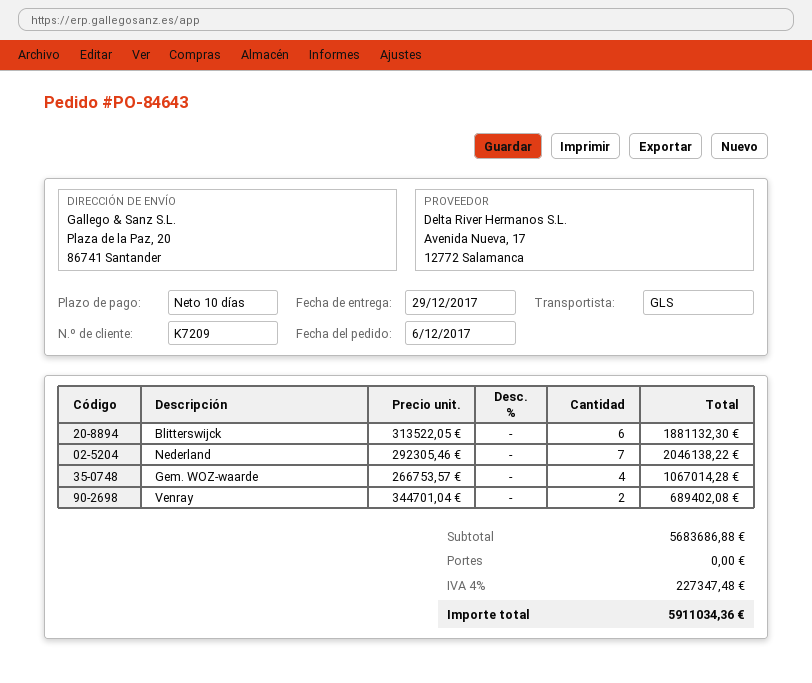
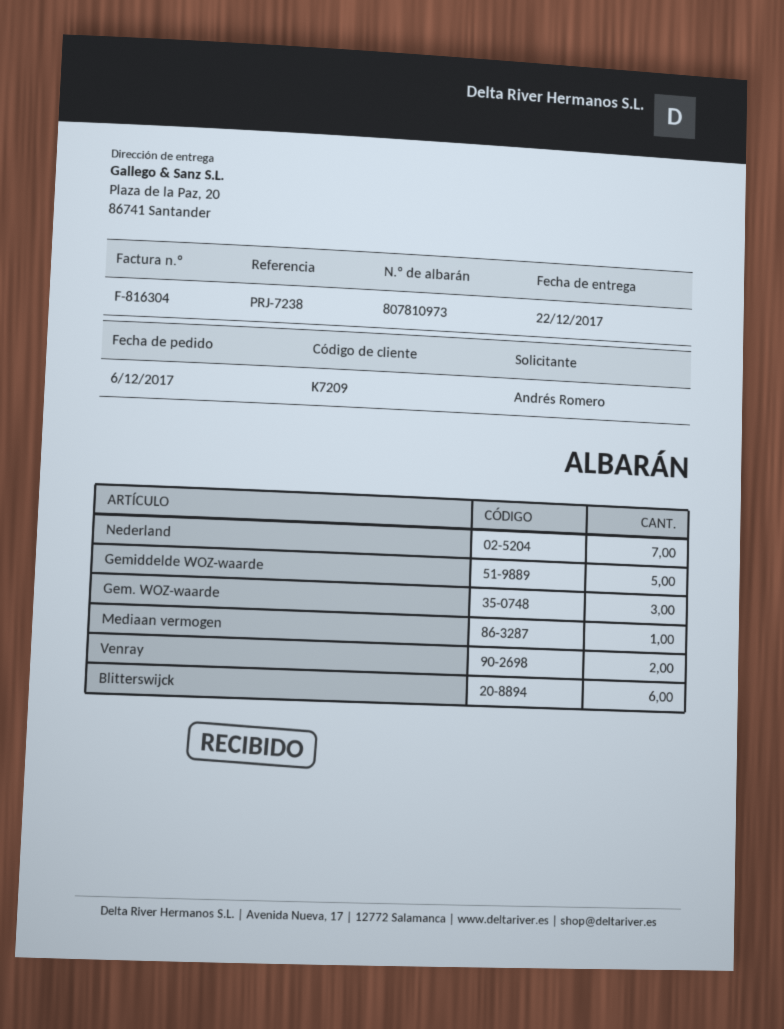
delivery date: 2017-12-29 -> 2017-12-22
Gem. WOZ-waarde: 4 -> 3
Gemiddelde WOZ-waarde: none -> 5
Mediaan vermogen: none -> 1

